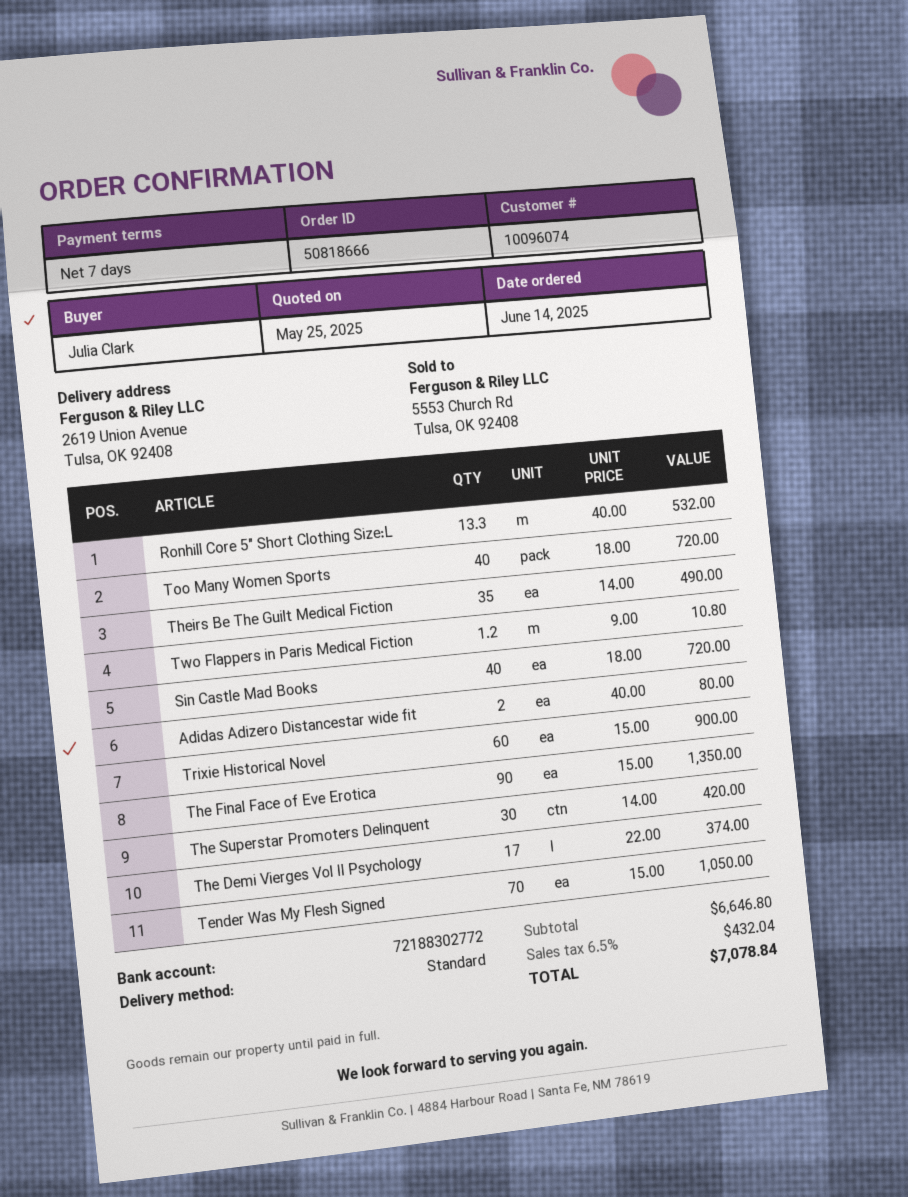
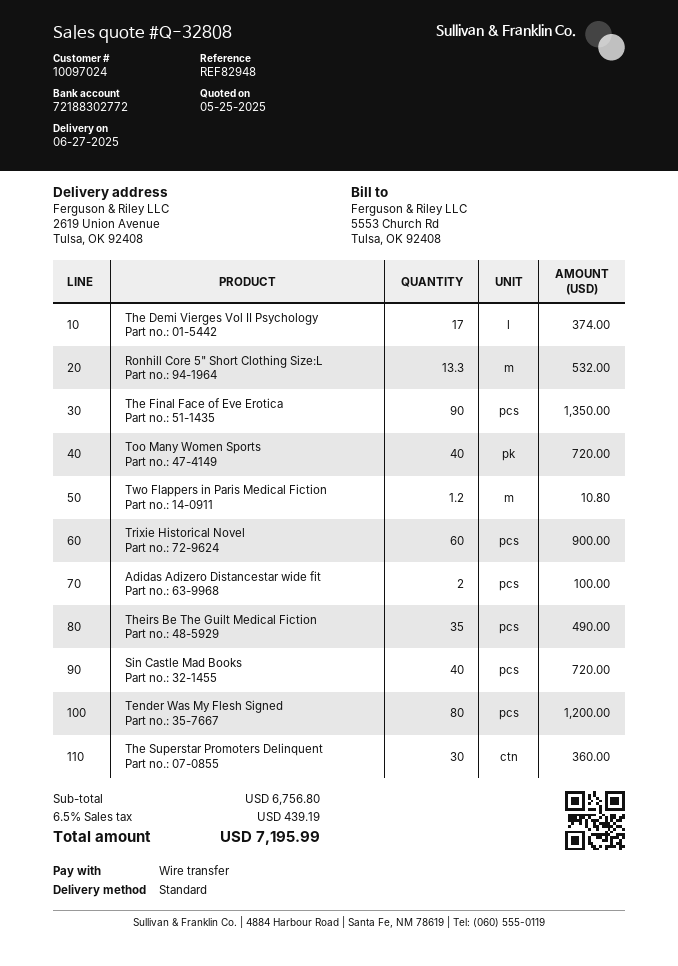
customer number: 10096074 -> 10097024
Adidas Adizero Distancestar wide fit: 2 for 80.00 -> 2 for 100.00
The Superstar Promoters Delinquent: 30 for 420.00 -> 30 for 360.00
Tender Was My Flesh Signed: 70 for 1050.00 -> 80 for 1200.00
subtotal: 6646.80 -> 6756.80
tax: 6.5% = 432.04 -> 6.5% = 439.19
total: 7078.84 -> 7195.99

